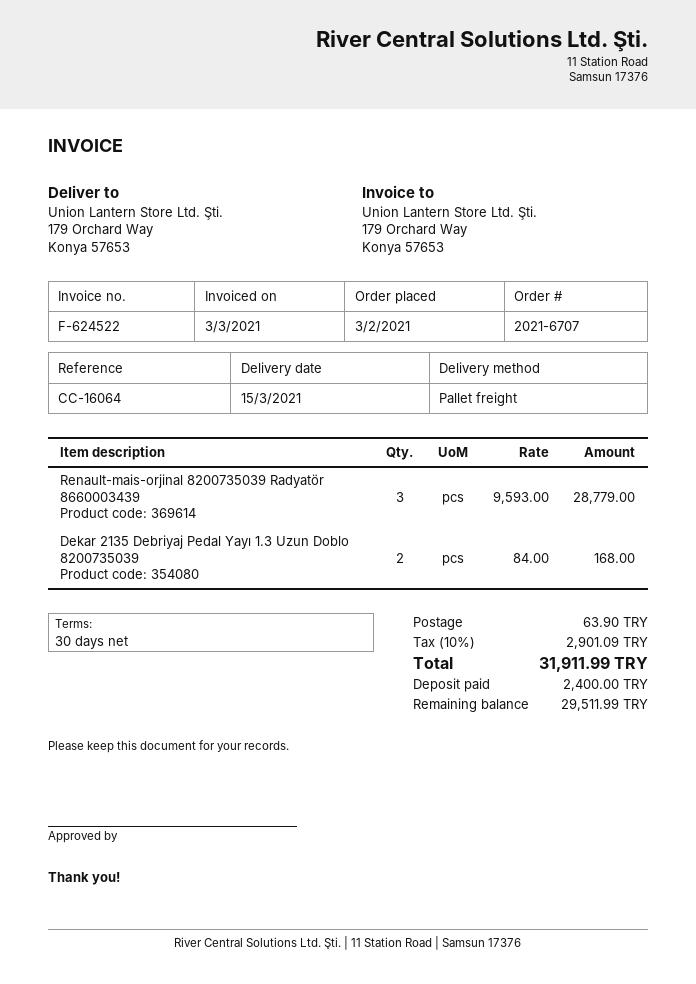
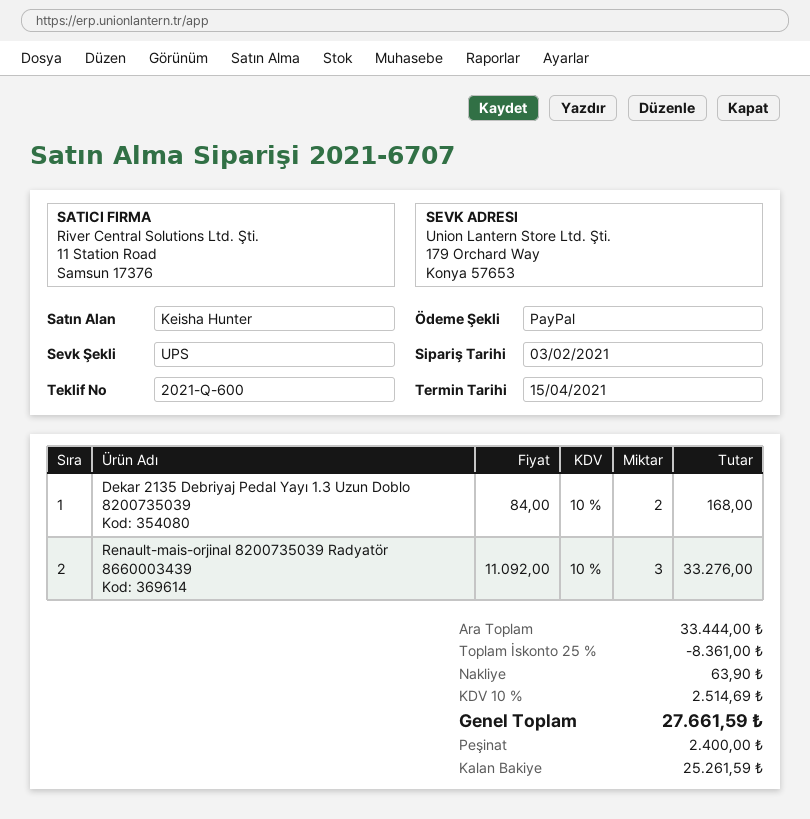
delivery date: 2021-03-15 -> 2021-04-15
shipping method: pallet freight -> UPS
Renault-mais-orjinal 8200735039 Radyatör 8660003439: 3 x 9593.00 = 28779.00 -> 3 x 11092.00 = 33276.00
discount: none -> 25% = 8361.00
tax: 10% = 2901.09 -> 10% = 2514.69
total: 31911.99 -> 27661.59
balance: 29511.99 -> 25261.59

